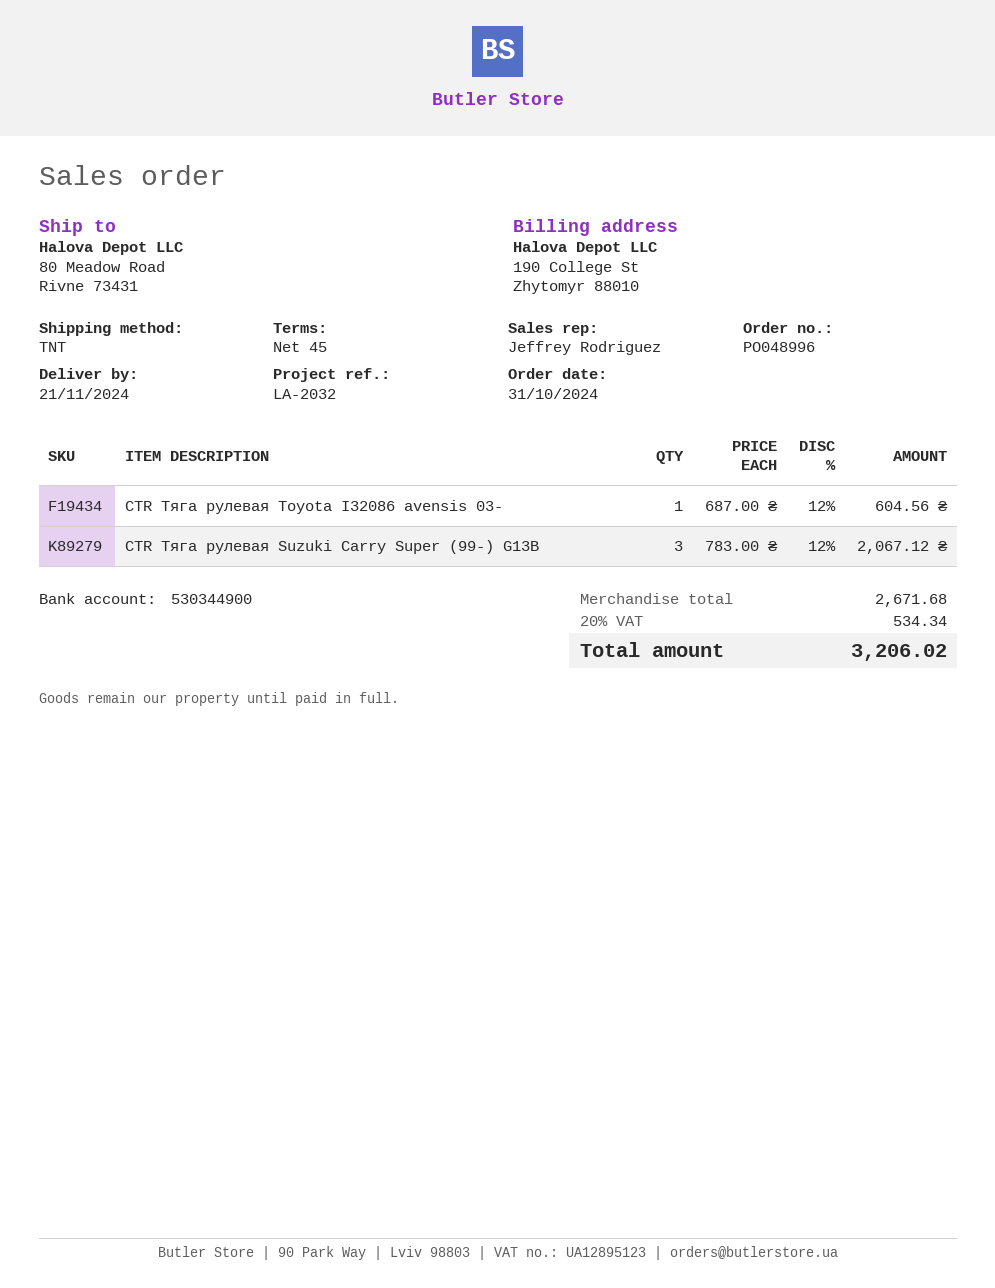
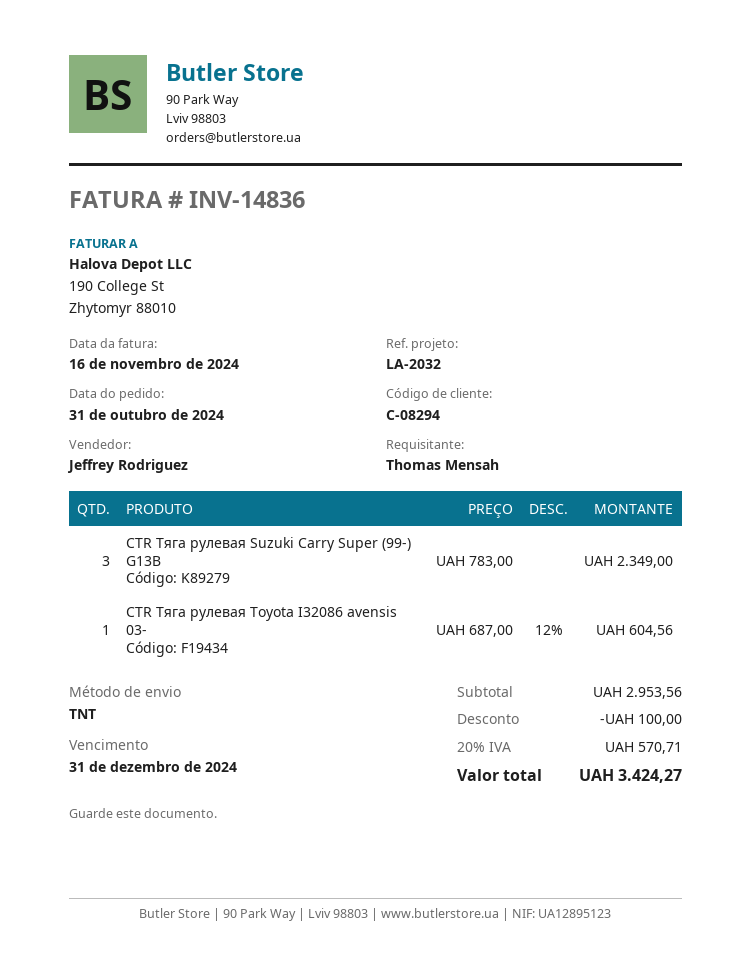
CTR Тяга рулевая Suzuki Carry Super (99-) G13B: 3 x 783.00 - 12% = 2067.12 -> 3 x 783.00 = 2349.00
subtotal: 2671.68 -> 2953.56
discount: none -> 100.00
tax: 20% = 534.34 -> 20% = 570.71
total: 3206.02 -> 3424.27

